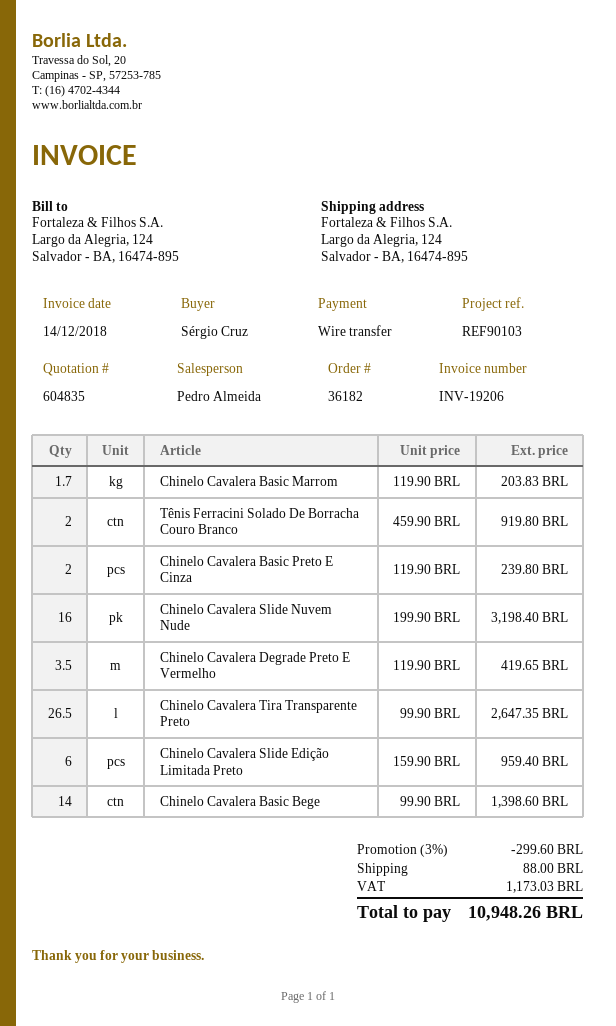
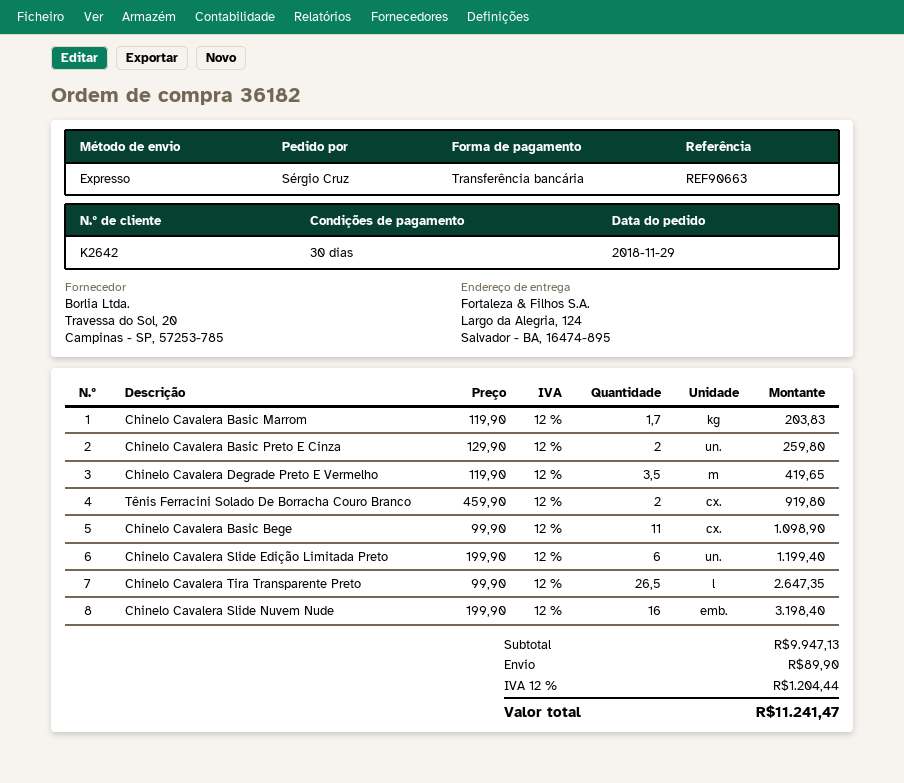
reference: REF90103 -> REF90663
Chinelo Cavalera Basic Preto E Cinza: 2 x 119.90 = 239.80 -> 2 x 129.90 = 259.80
Chinelo Cavalera Slide Edição Limitada Preto: 6 x 159.90 = 959.40 -> 6 x 199.90 = 1199.40
Chinelo Cavalera Basic Bege: 14 x 99.90 = 1398.60 -> 11 x 99.90 = 1098.90
discount: 3% = 299.60 -> none
shipping: 88.00 -> 89.90
tax: 1173.03 -> 1204.44
total: 10948.26 -> 11241.47

